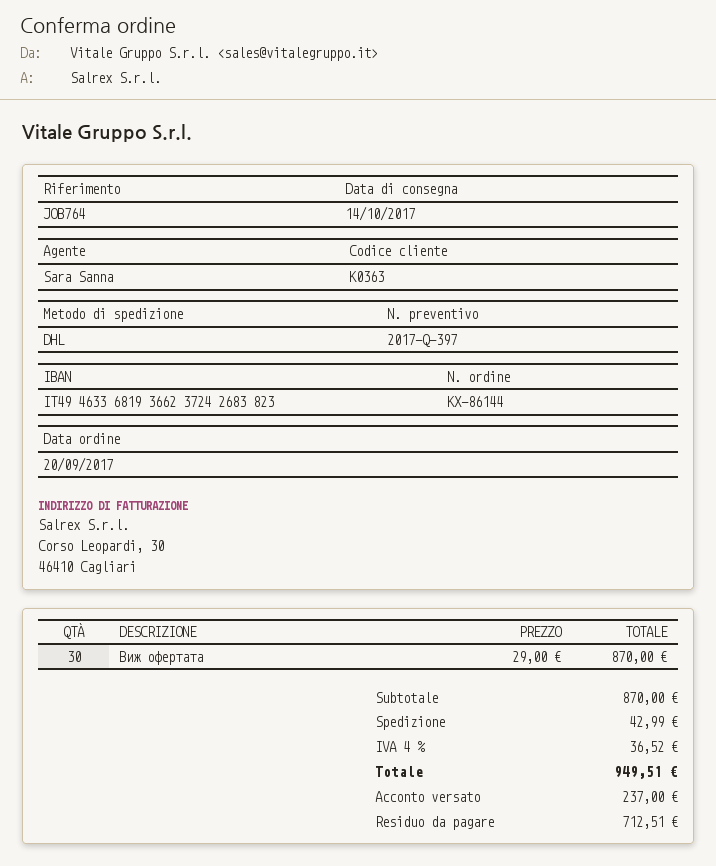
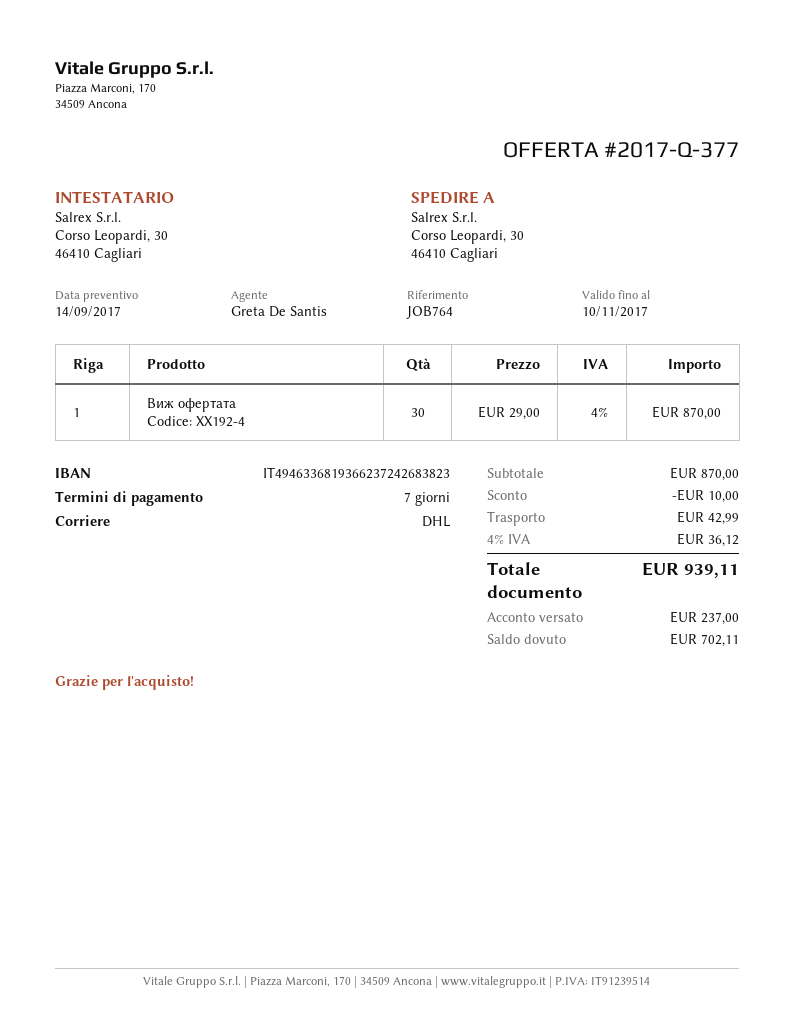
quote number: 2017-Q-397 -> 2017-Q-377
sales rep: Sara Sanna -> Greta De Santis
discount: none -> 10.00
tax: 4% = 36.52 -> 4% = 36.12
total: 949.51 -> 939.11
balance: 712.51 -> 702.11

